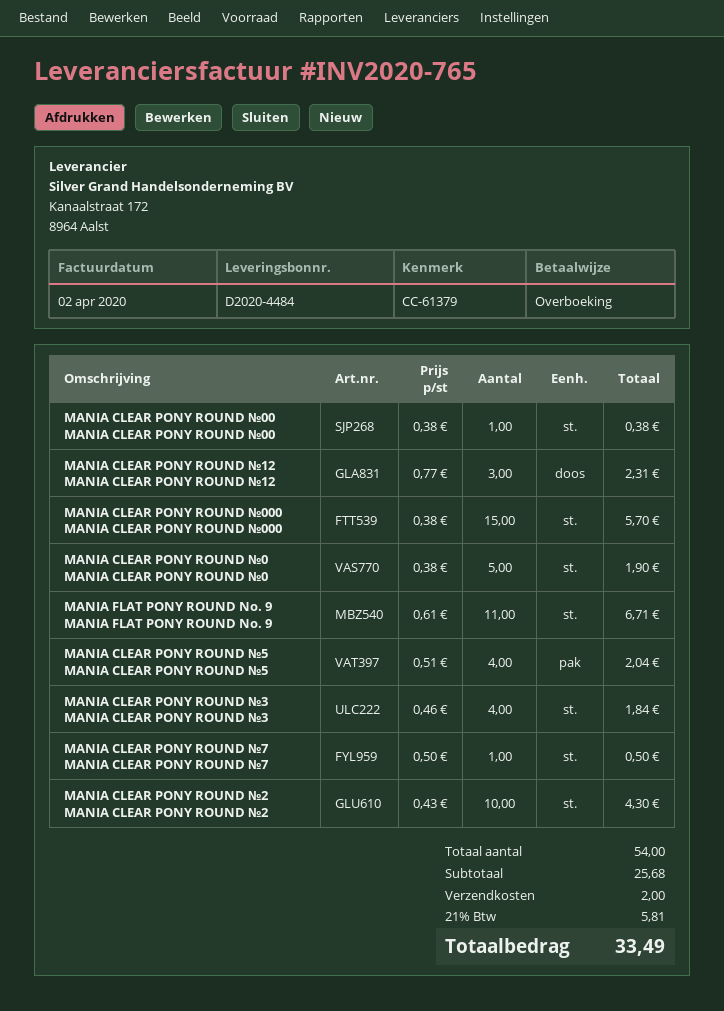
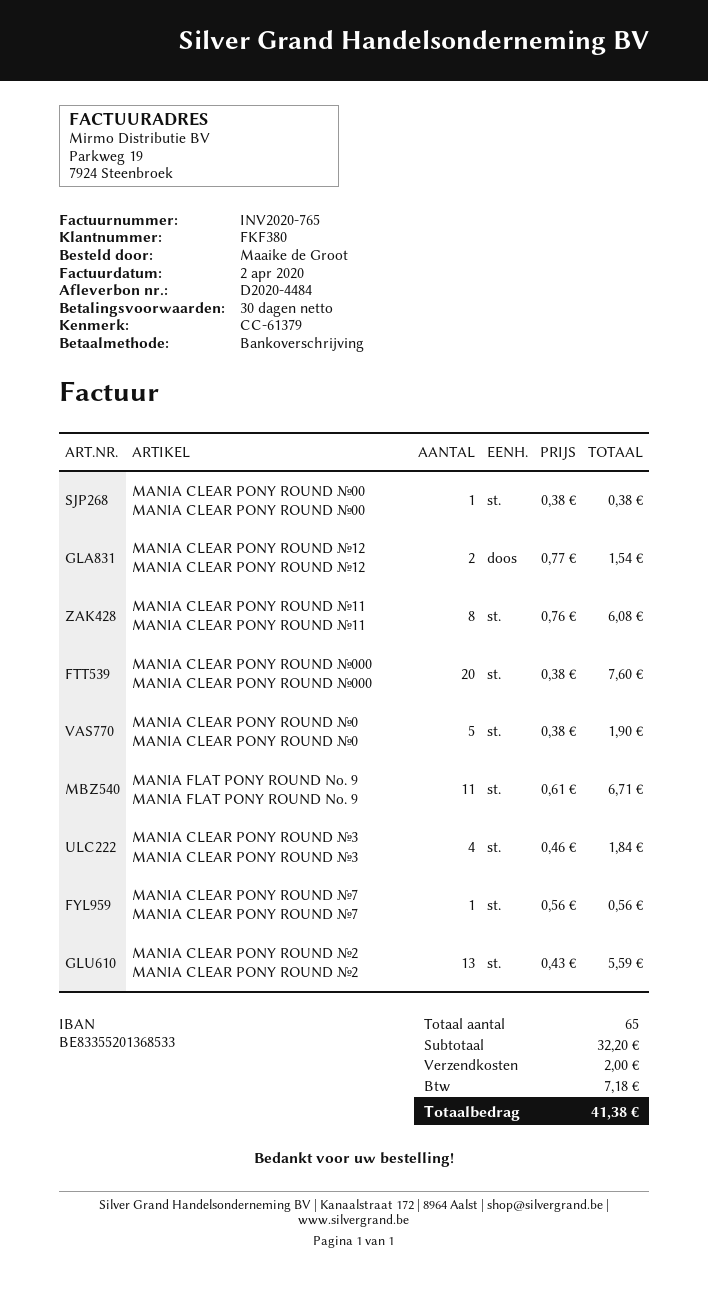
MANIA CLEAR PONY ROUND №12 MANIA CLEAR PONY ROUND №12: 3 x 0.77 = 2.31 -> 2 x 0.77 = 1.54
MANIA CLEAR PONY ROUND №000 MANIA CLEAR PONY ROUND №000: 15 x 0.38 = 5.70 -> 20 x 0.38 = 7.60
MANIA CLEAR PONY ROUND №5 MANIA CLEAR PONY ROUND №5: 4 x 0.51 = 2.04 -> none
MANIA CLEAR PONY ROUND №7 MANIA CLEAR PONY ROUND №7: 1 x 0.50 = 0.50 -> 1 x 0.56 = 0.56
MANIA CLEAR PONY ROUND №2 MANIA CLEAR PONY ROUND №2: 10 x 0.43 = 4.30 -> 13 x 0.43 = 5.59
MANIA CLEAR PONY ROUND №11 MANIA CLEAR PONY ROUND №11: none -> 8 x 0.76 = 6.08
total quantity: 54 -> 65
subtotal: 25.68 -> 32.20
tax: 5.81 -> 7.18
total: 33.49 -> 41.38

